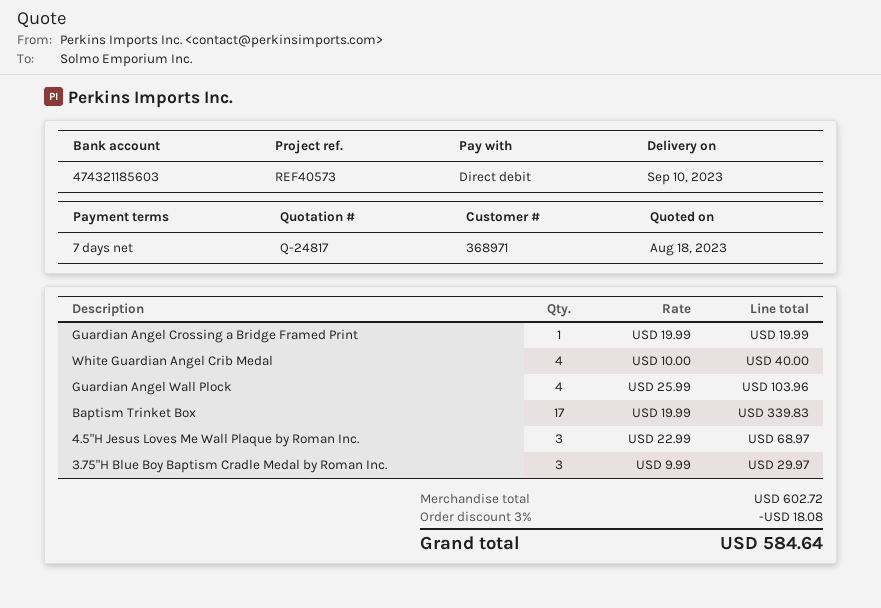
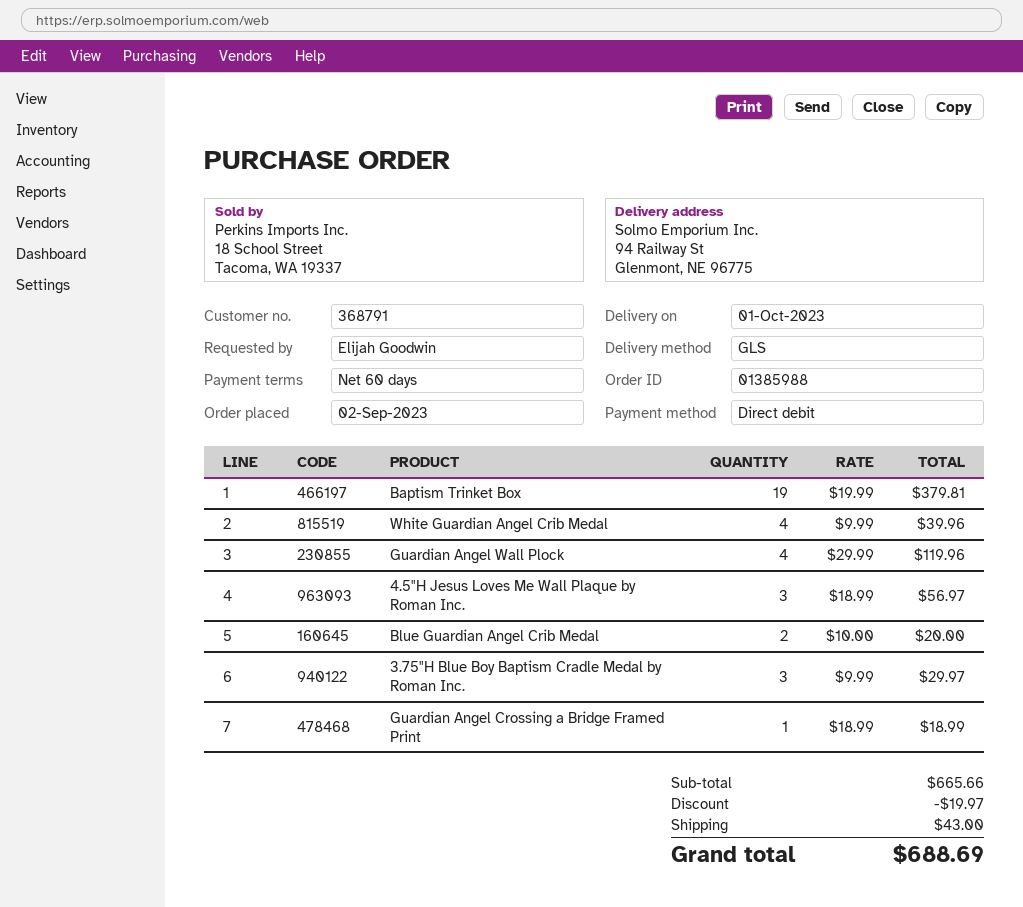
delivery date: 2023-09-10 -> 2023-10-01
payment terms: 7 days -> 60 days
customer number: 368971 -> 368791
Guardian Angel Crossing a Bridge Framed Print: 1 x 19.99 = 19.99 -> 1 x 18.99 = 18.99
White Guardian Angel Crib Medal: 4 x 10.00 = 40.00 -> 4 x 9.99 = 39.96
Guardian Angel Wall Plock: 4 x 25.99 = 103.96 -> 4 x 29.99 = 119.96
Baptism Trinket Box: 17 x 19.99 = 339.83 -> 19 x 19.99 = 379.81
4.5"H Jesus Loves Me Wall Plaque by Roman Inc.: 3 x 22.99 = 68.97 -> 3 x 18.99 = 56.97
Blue Guardian Angel Crib Medal: none -> 2 x 10.00 = 20.00
subtotal: 602.72 -> 665.66
discount: 18.08 -> 19.97
shipping: none -> 43.00
total: 584.64 -> 688.69

